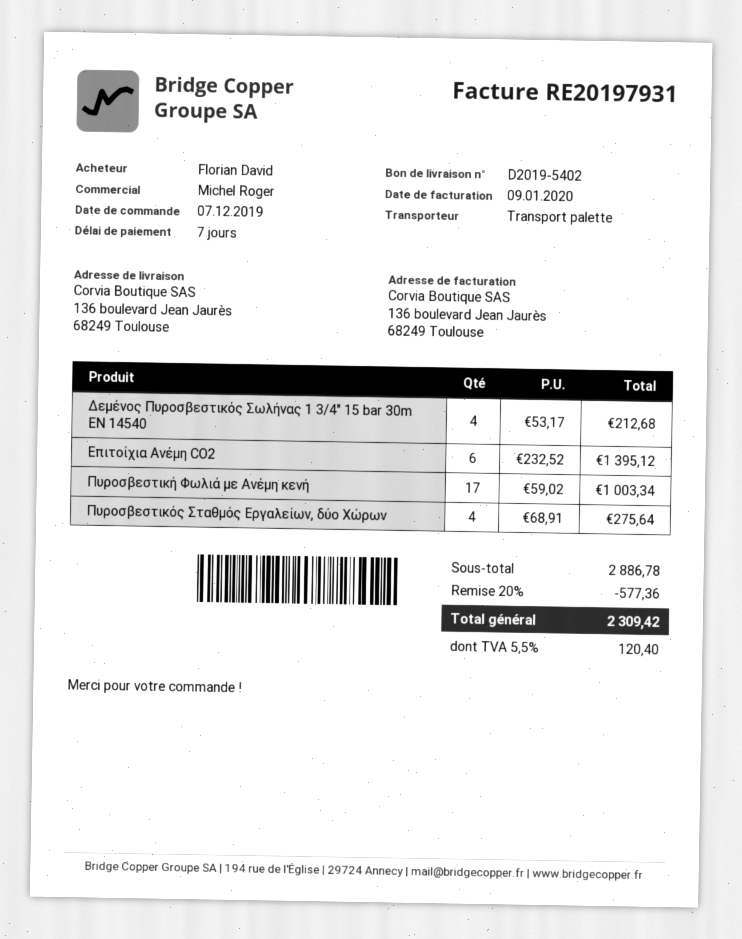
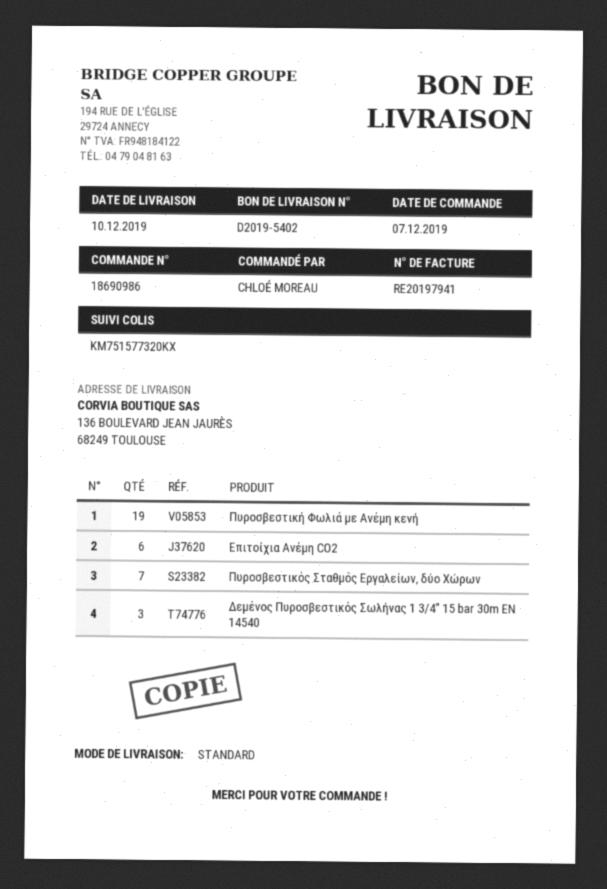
invoice number: RE20197931 -> RE20197941
ordered by: Florian David -> CHLOÉ MOREAU
shipping method: pallet freight -> standard
Δεμένος Πυροσβεστικός Σωλήνας 1 3/4″ 15 bar 30m EN 14540: 4 -> 3
Πυροσβεστική Φωλιά με Ανέμη κενή: 17 -> 19
Πυροσβεστικός Σταθμός Εργαλείων, δύο Χώρων: 4 -> 7

